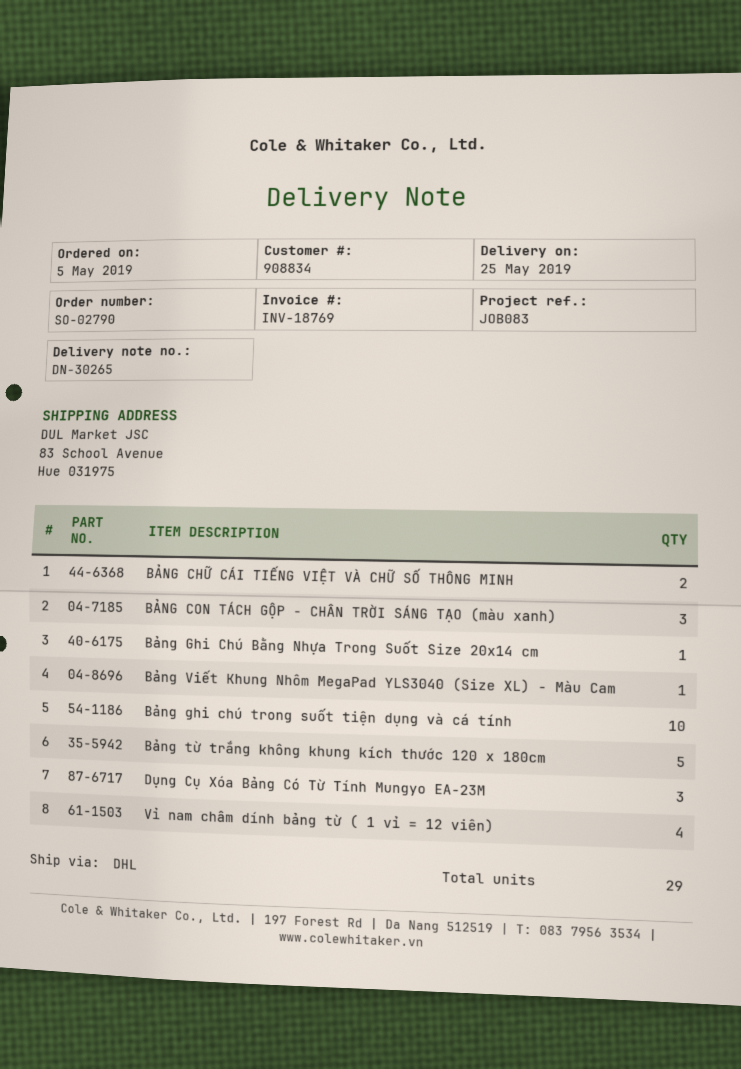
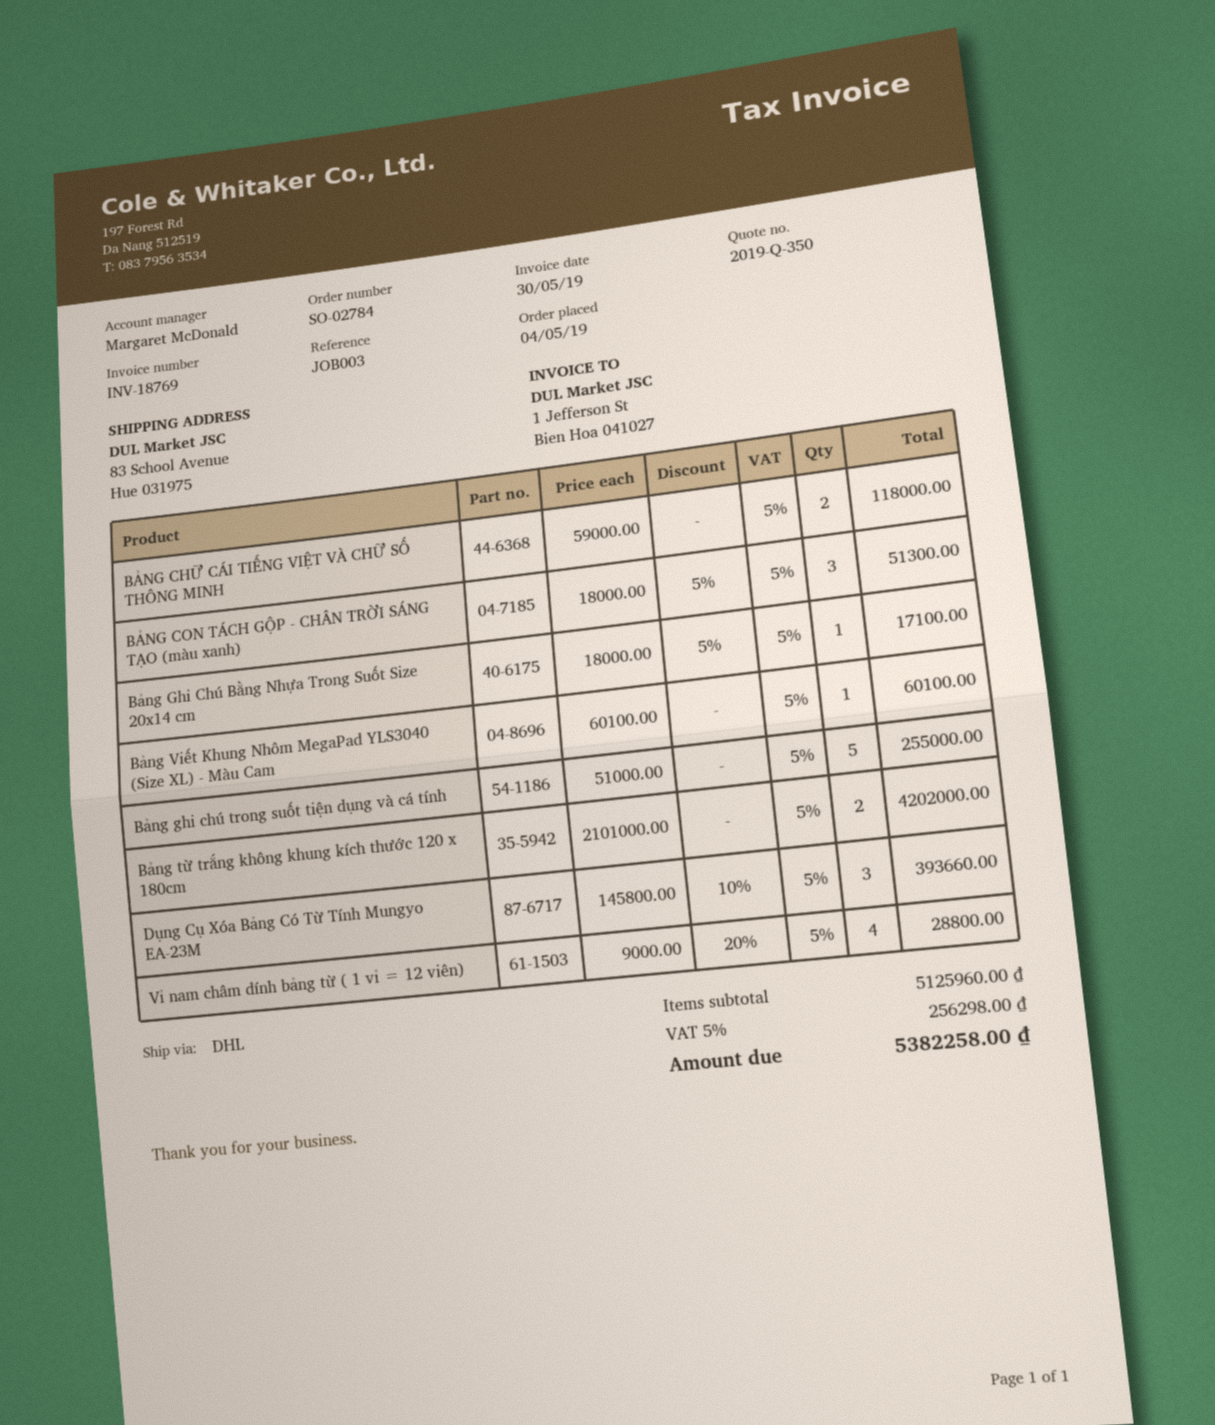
order number: SO-02790 -> SO-02784
order date: 2019-05-05 -> 2019-05-04
reference: JOB083 -> JOB003
Bảng ghi chú trong suốt tiện dụng và cá tính: 10 -> 5
Bảng từ trắng không khung kích thước 120 x 180cm: 5 -> 2

